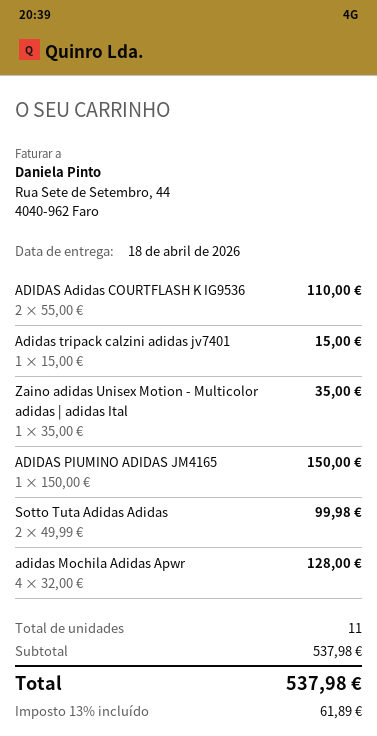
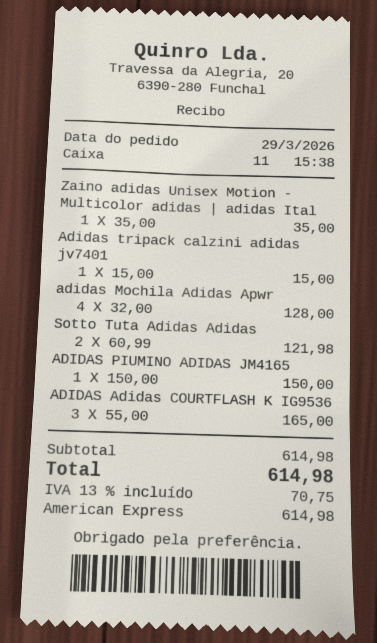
ADIDAS Adidas COURTFLASH K IG9536: 2 x 55.00 = 110.00 -> 3 x 55.00 = 165.00
Sotto Tuta Adidas Adidas: 2 x 49.99 = 99.98 -> 2 x 60.99 = 121.98
subtotal: 537.98 -> 614.98
tax: 13% = 61.89 -> 13% = 70.75
total: 537.98 -> 614.98

